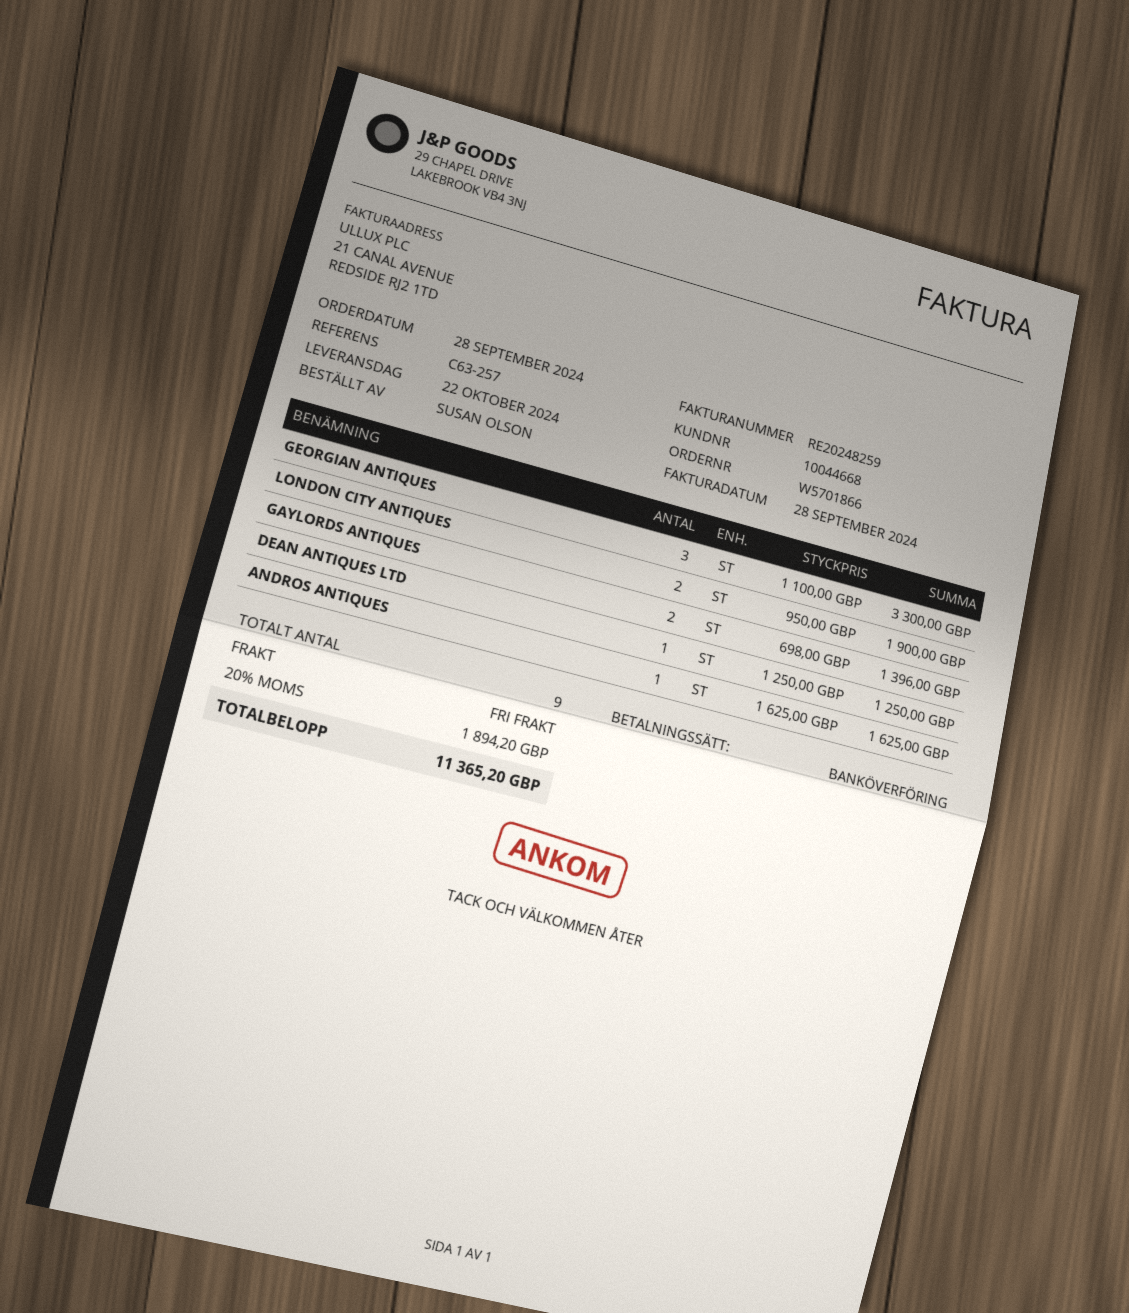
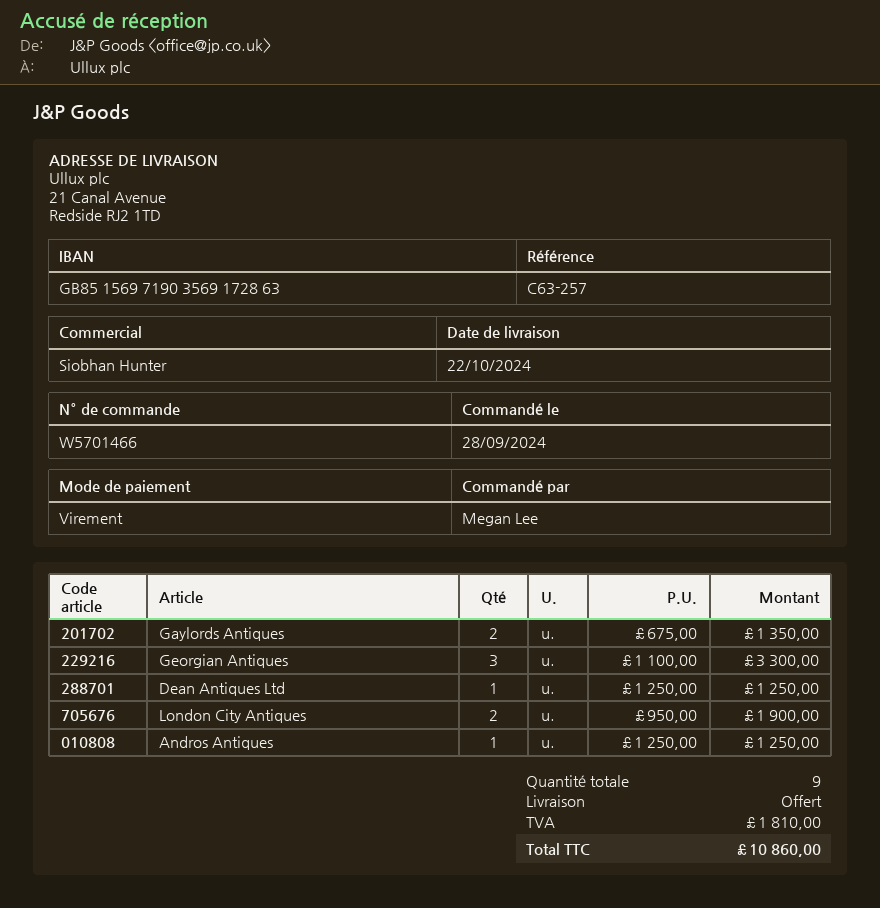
order number: W5701866 -> W5701466
ordered by: SUSAN OLSON -> Megan Lee
GAYLORDS ANTIQUES: 2 x 698.00 = 1396.00 -> 2 x 675.00 = 1350.00
ANDROS ANTIQUES: 1 x 1625.00 = 1625.00 -> 1 x 1250.00 = 1250.00
tax: 1894.20 -> 1810.00
total: 11365.20 -> 10860.00

